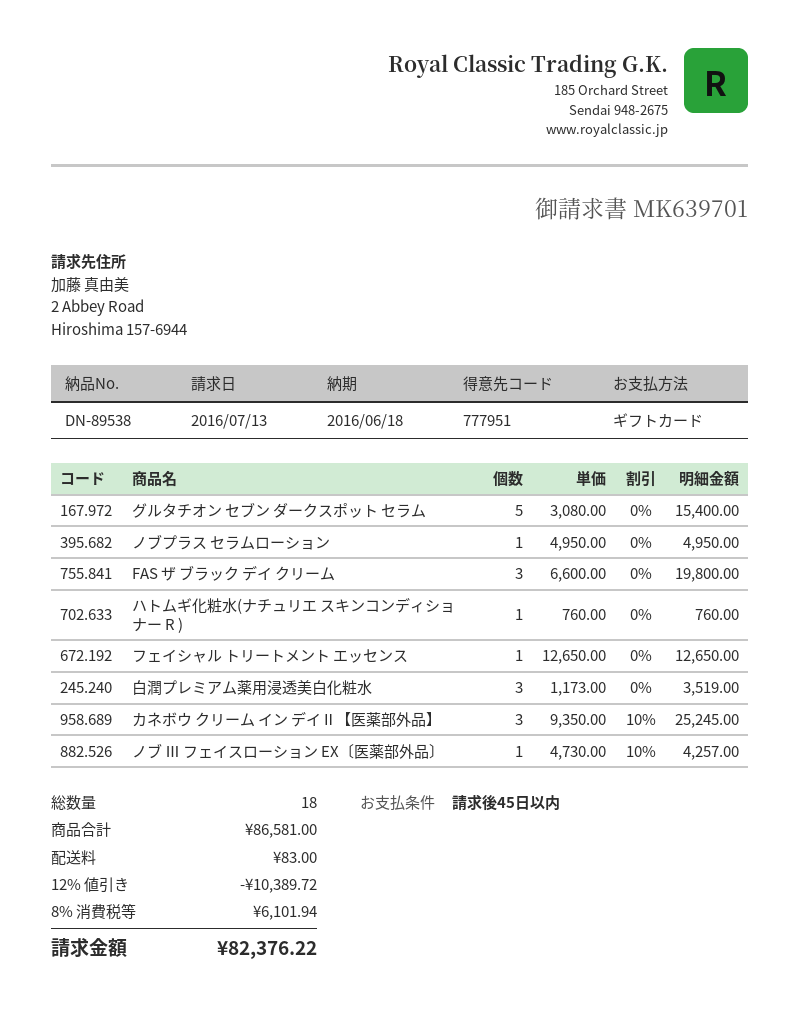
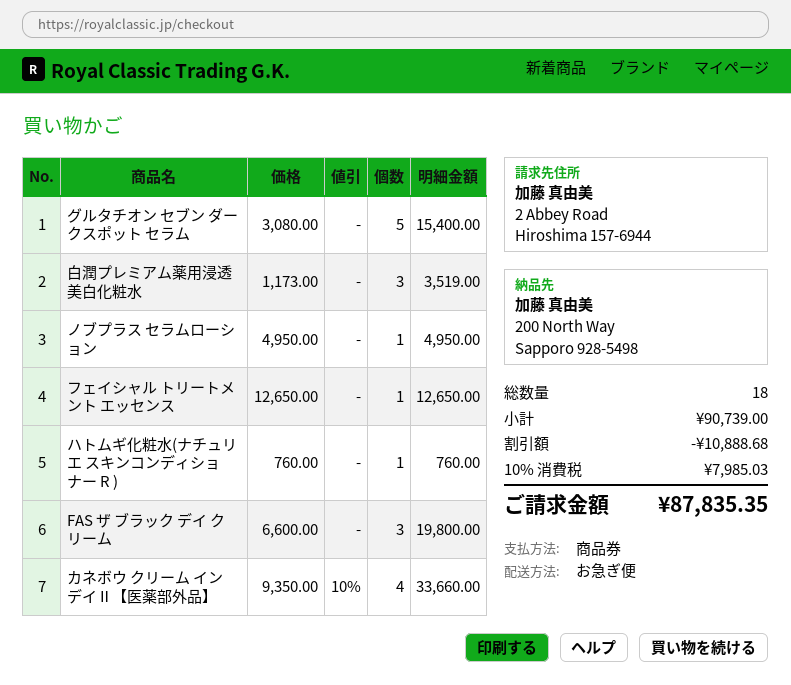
カネボウ クリーム イン デイⅡ【医薬部外品】: 3 x 9350.00 - 10% = 25245.00 -> 4 x 9350.00 - 10% = 33660.00
ノブ Ⅲ フェイスローション EX〔医薬部外品〕: 1 x 4730.00 - 10% = 4257.00 -> none
subtotal: 86581.00 -> 90739.00
discount: 10389.72 -> 10888.68
shipping: 83.00 -> none
tax: 8% = 6101.94 -> 10% = 7985.03
total: 82376.22 -> 87835.35

